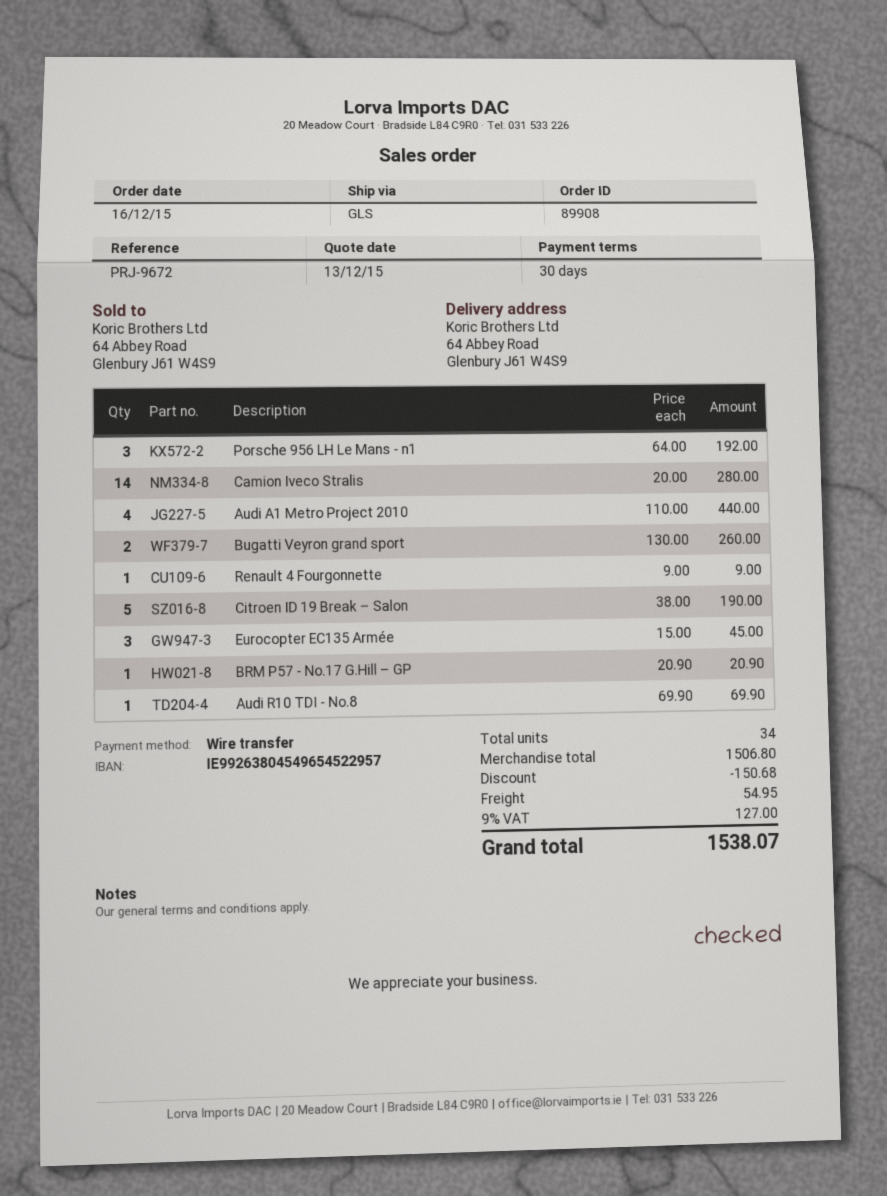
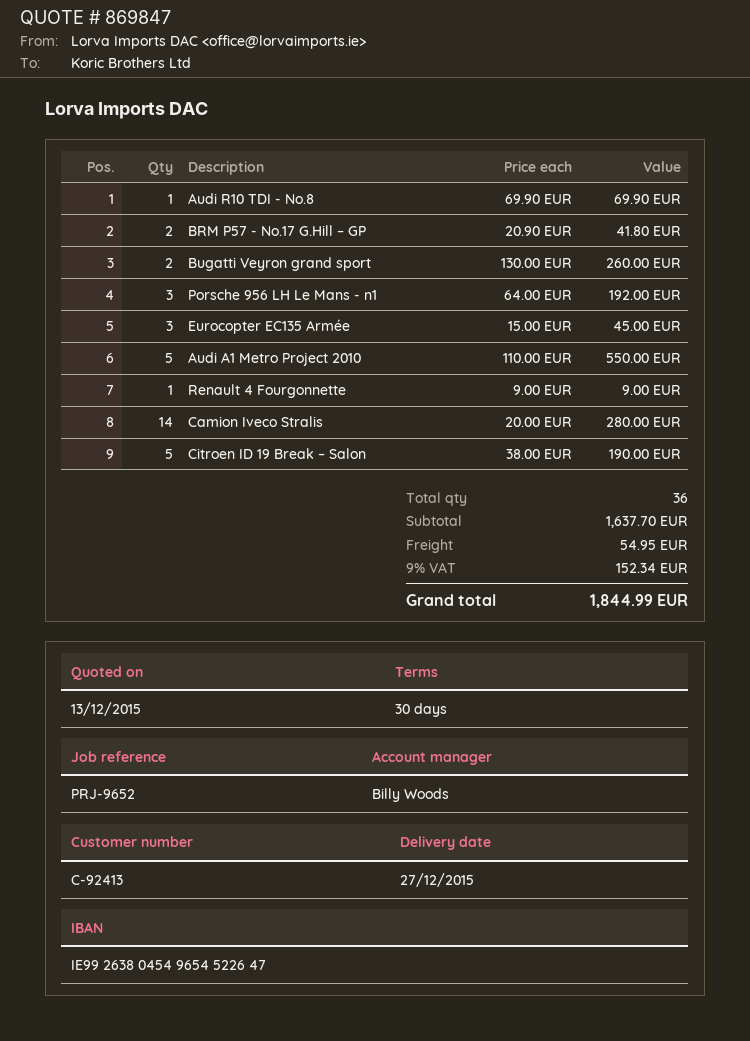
reference: PRJ-9672 -> PRJ-9652
bank account: IE99263804549654522957 -> IE99263804549654522647
Audi A1 Metro Project 2010: 4 x 110.00 = 440.00 -> 5 x 110.00 = 550.00
BRM P57 - No.17 G.Hill – GP: 1 x 20.90 = 20.90 -> 2 x 20.90 = 41.80
total quantity: 34 -> 36
subtotal: 1506.80 -> 1637.70
discount: 150.68 -> none
tax: 9% = 127.00 -> 9% = 152.34
total: 1538.07 -> 1844.99

